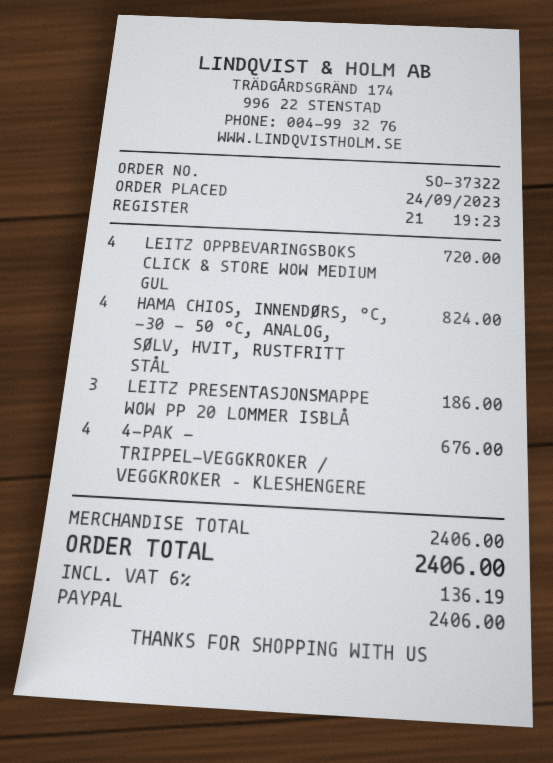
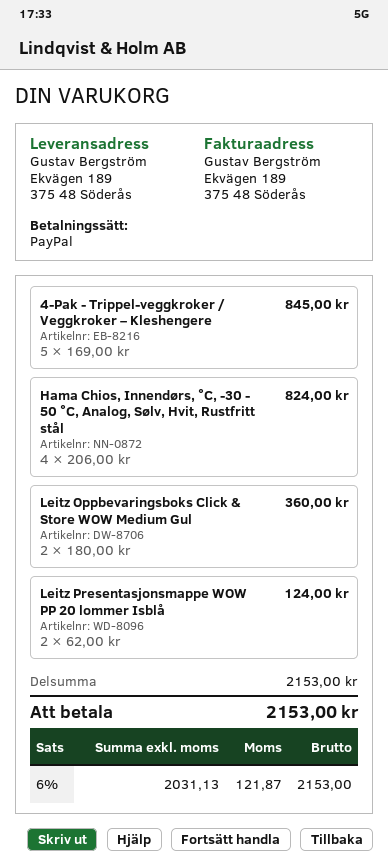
LEITZ OPPBEVARINGSBOKS CLICK & STORE WOW MEDIUM GUL: 4 for 720.00 -> 2 for 360.00
LEITZ PRESENTASJONSMAPPE WOW PP 20 LOMMER ISBLÅ: 3 for 186.00 -> 2 for 124.00
4-PAK - TRIPPEL-VEGGKROKER / VEGGKROKER – KLESHENGERE: 4 for 676.00 -> 5 for 845.00
subtotal: 2406.00 -> 2153.00
tax: 6% = 136.19 -> 6% = 121.87
total: 2406.00 -> 2153.00

